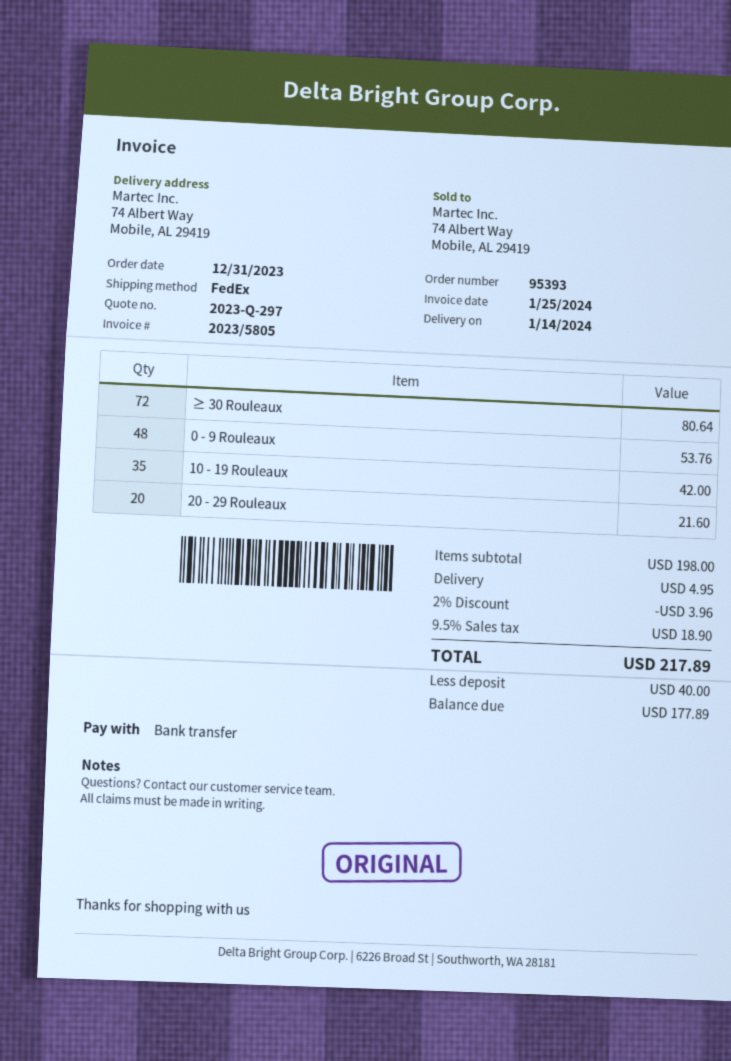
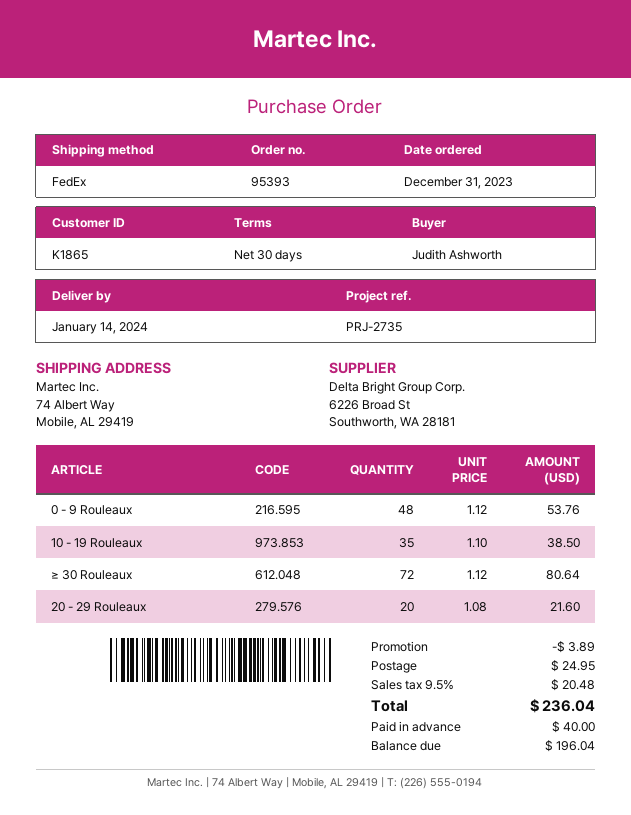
10 - 19 Rouleaux: 35 for 42.00 -> 35 for 38.50
discount: 3.96 -> 3.89
shipping: 4.95 -> 24.95
tax: 9.5% = 18.90 -> 9.5% = 20.48
total: 217.89 -> 236.04
balance: 177.89 -> 196.04

